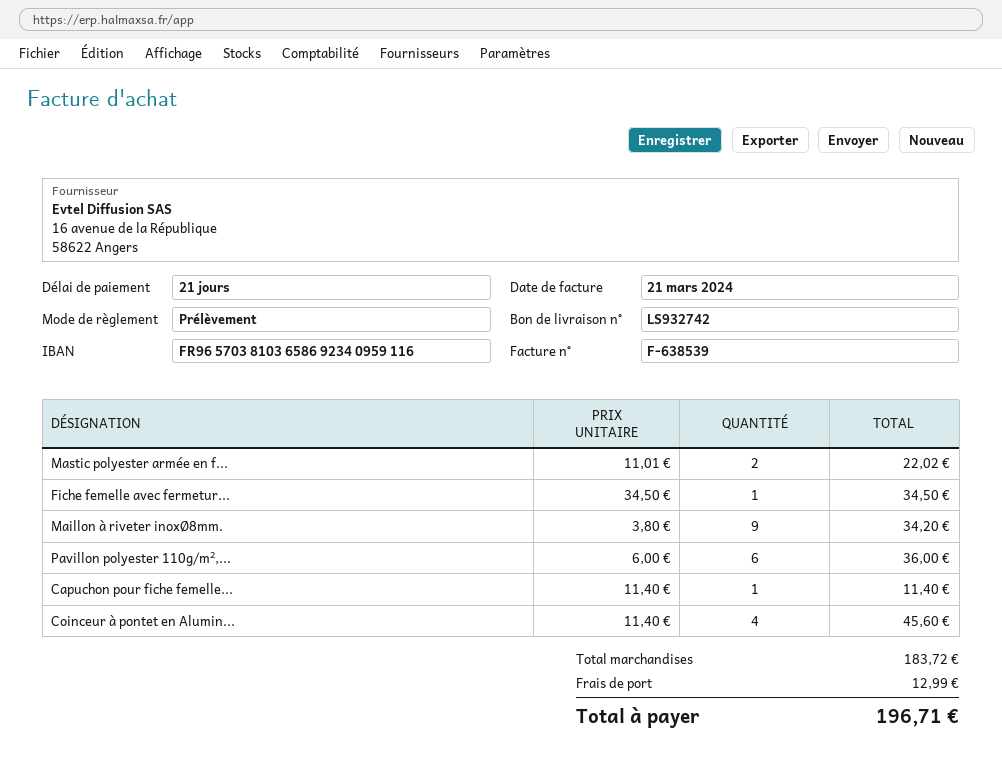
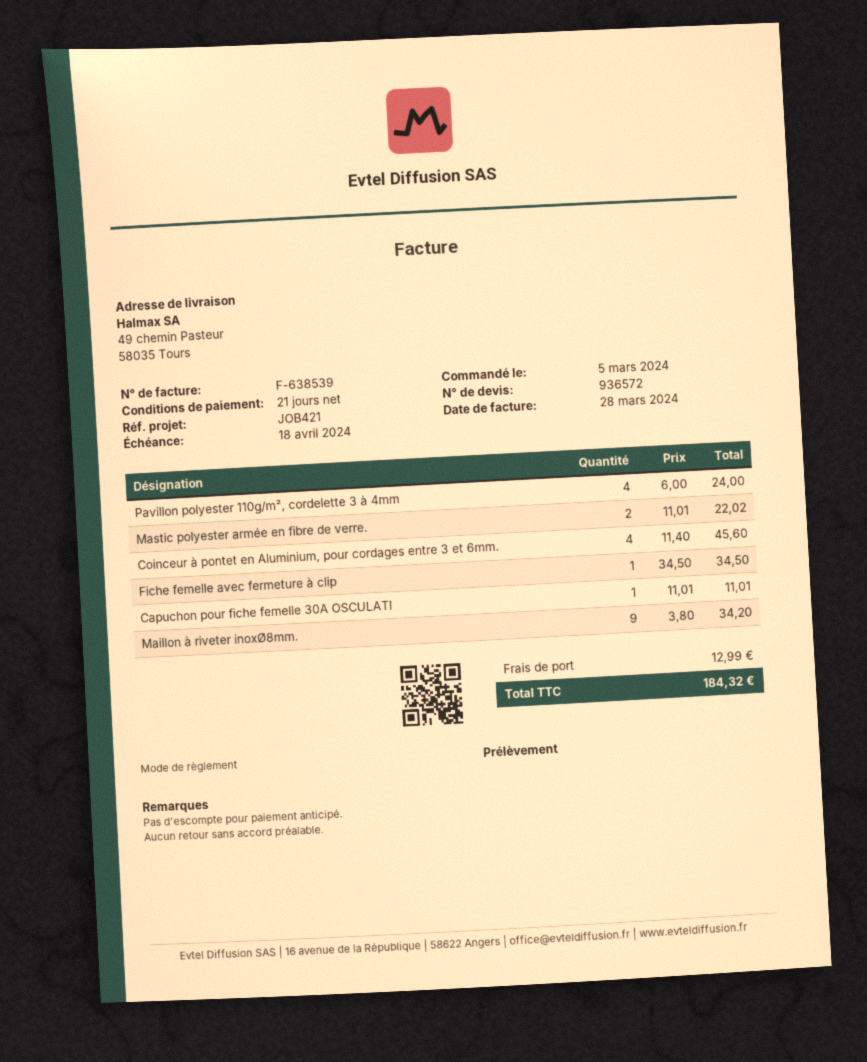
invoice date: 2024-03-21 -> 2024-03-28
Pavillon polyester 110g/m²,...: 6 x 6.00 = 36.00 -> 4 x 6.00 = 24.00
Capuchon pour fiche femelle...: 1 x 11.40 = 11.40 -> 1 x 11.01 = 11.01
total: 196.71 -> 184.32

